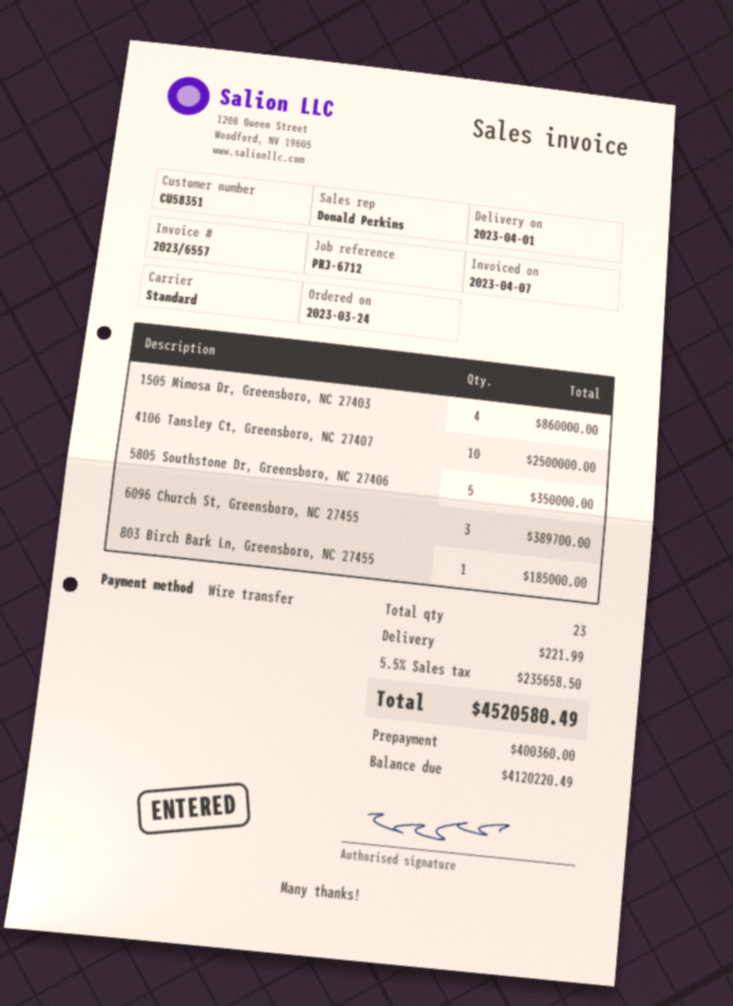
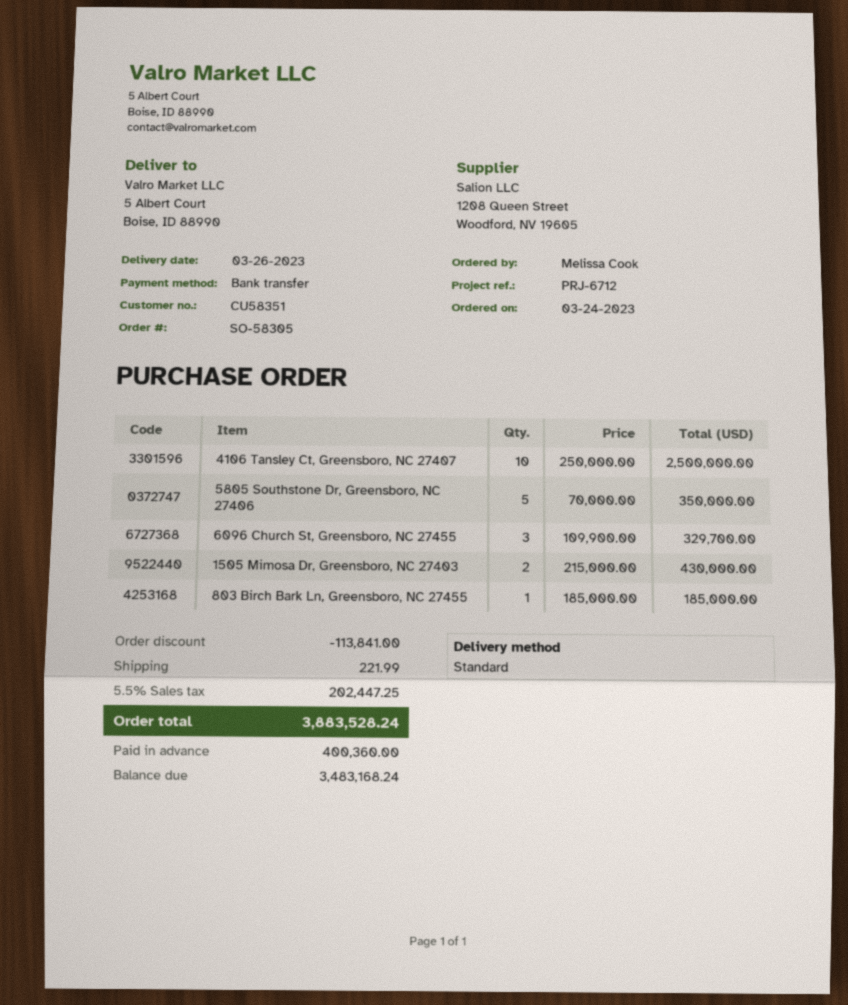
delivery date: 2023-04-01 -> 2023-03-26
1505 Mimosa Dr, Greensboro, NC 27403: 4 for 860000.00 -> 2 for 430000.00
6096 Church St, Greensboro, NC 27455: 3 for 389700.00 -> 3 for 329700.00
discount: none -> 113841.00
tax: 5.5% = 235658.50 -> 5.5% = 202447.25
total: 4520580.49 -> 3883528.24
balance: 4120220.49 -> 3483168.24

